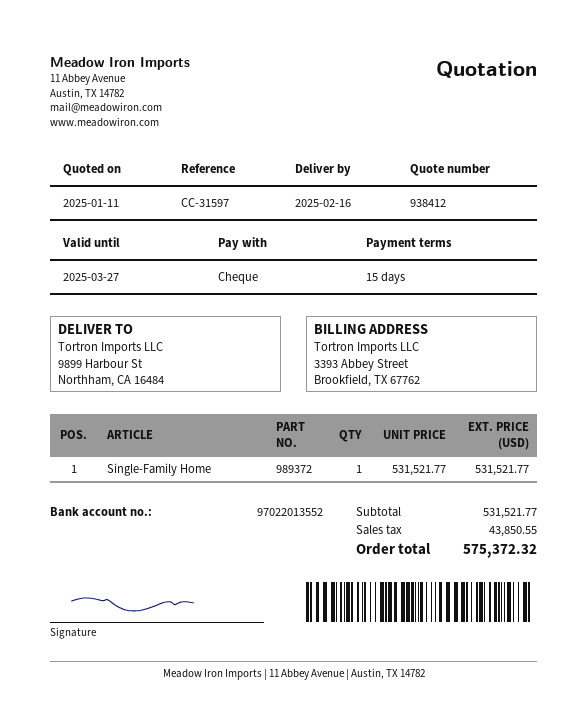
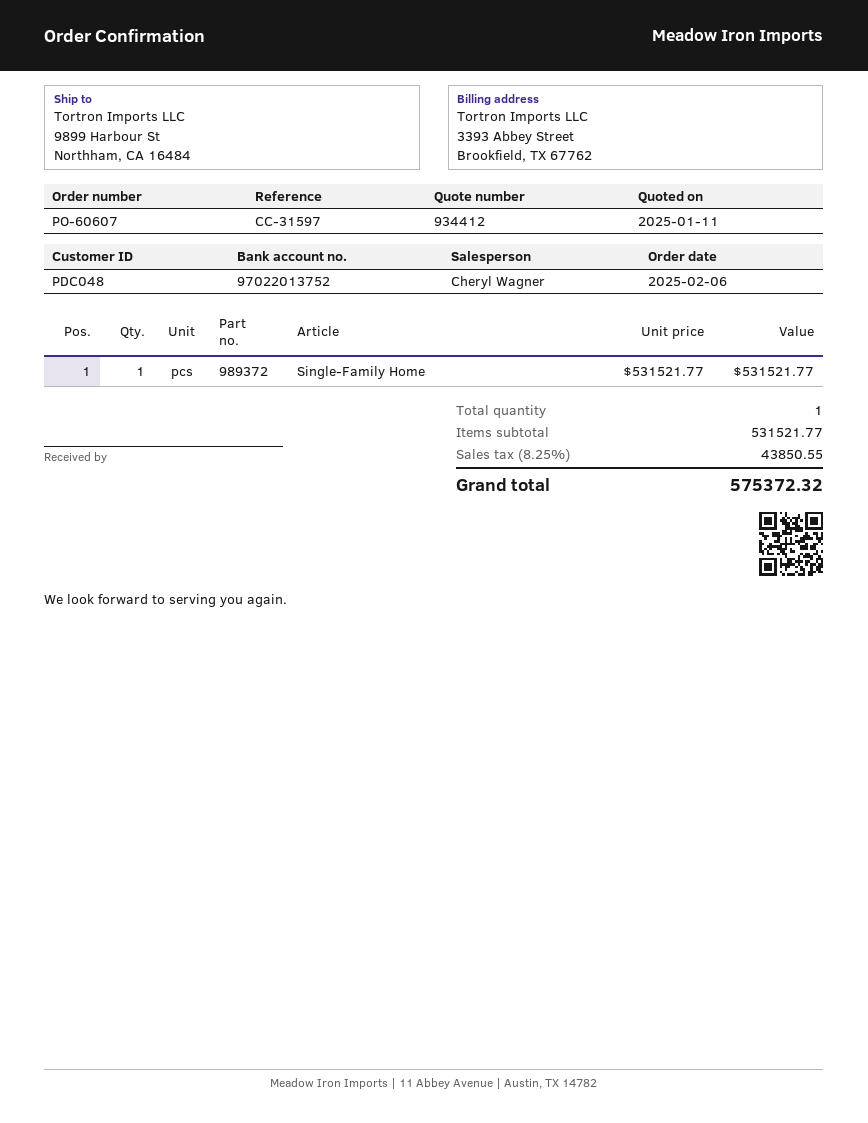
quote number: 938412 -> 934412
bank account: 97022013552 -> 97022013752

